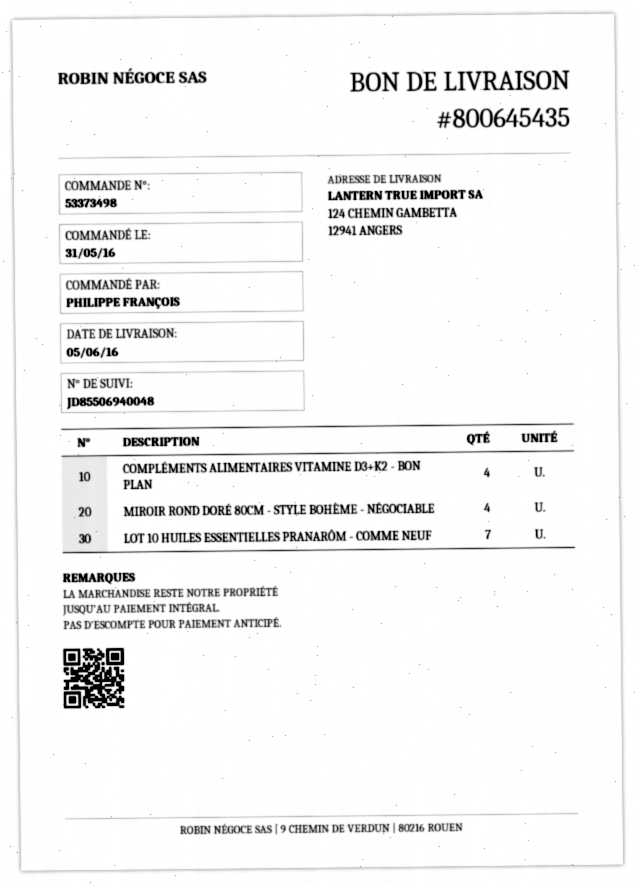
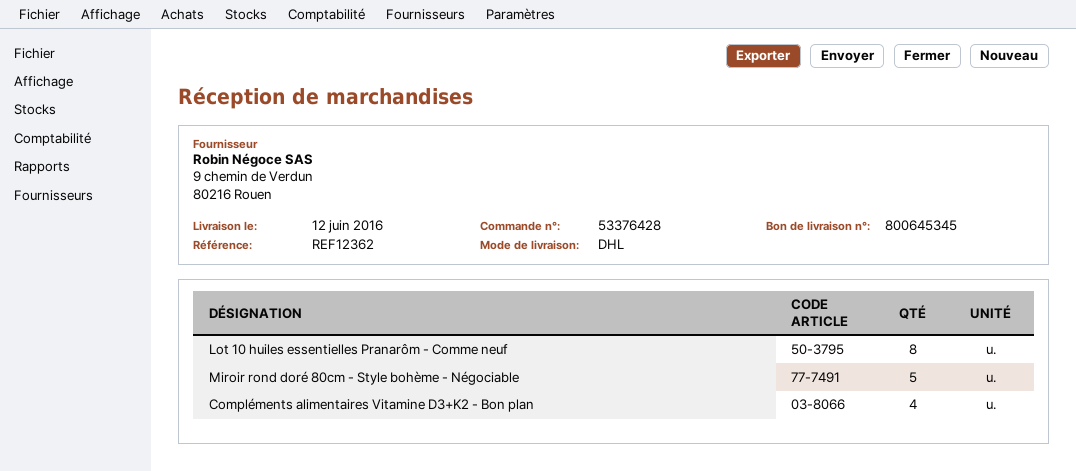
order number: 53373498 -> 53376428
delivery note number: 800645435 -> 800645345
delivery date: 2016-06-05 -> 2016-06-12
MIROIR ROND DORÉ 80CM - STYLE BOHÈME - NÉGOCIABLE: 4 -> 5
LOT 10 HUILES ESSENTIELLES PRANARÔM - COMME NEUF: 7 -> 8

